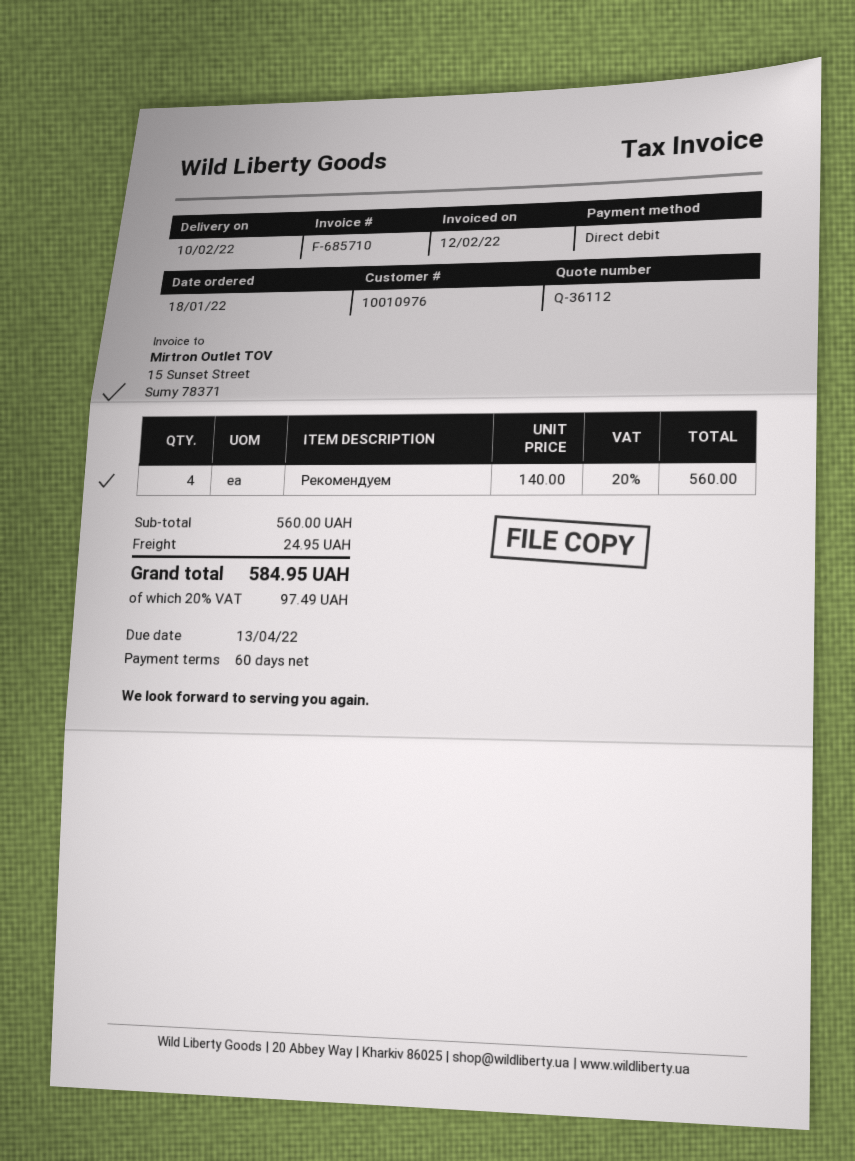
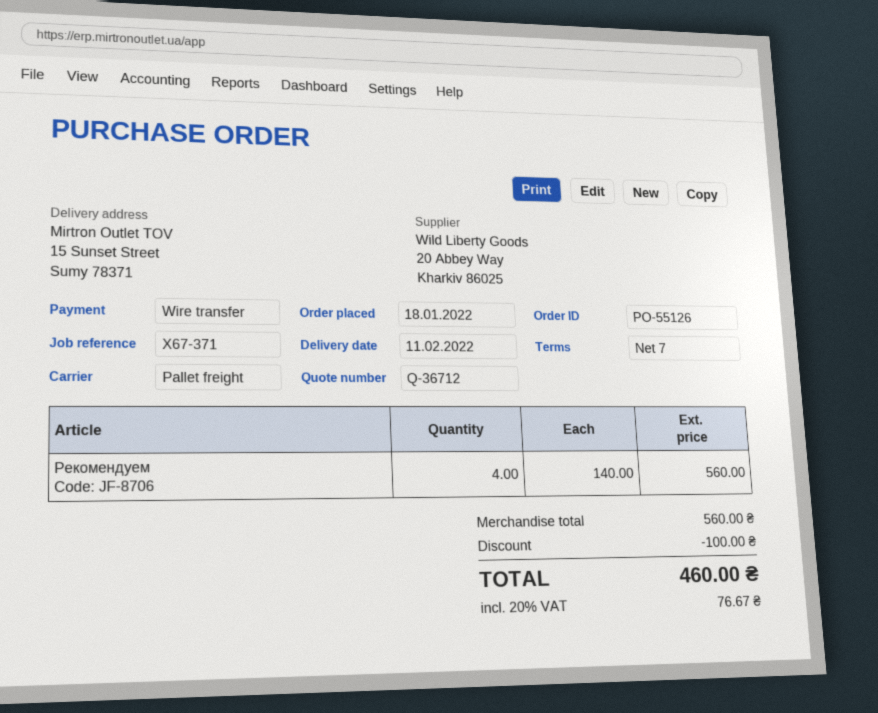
quote number: Q-36112 -> Q-36712
delivery date: 2022-02-10 -> 2022-02-11
payment terms: 60 days -> 7 days
payment method: direct debit -> bank transfer
discount: none -> 100.00
shipping: 24.95 -> none
tax: 20% = 97.49 -> 20% = 76.67
total: 584.95 -> 460.00

